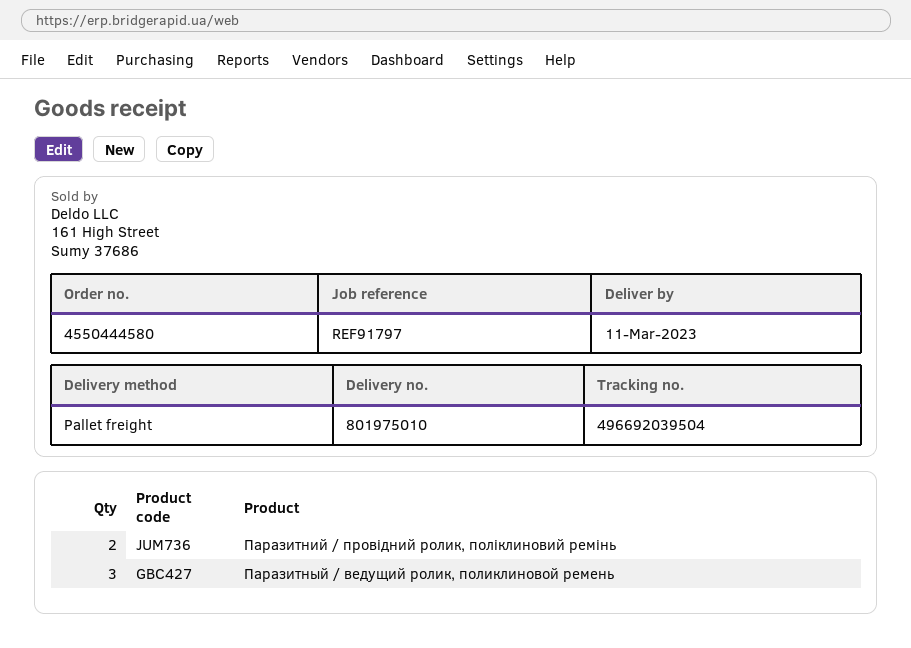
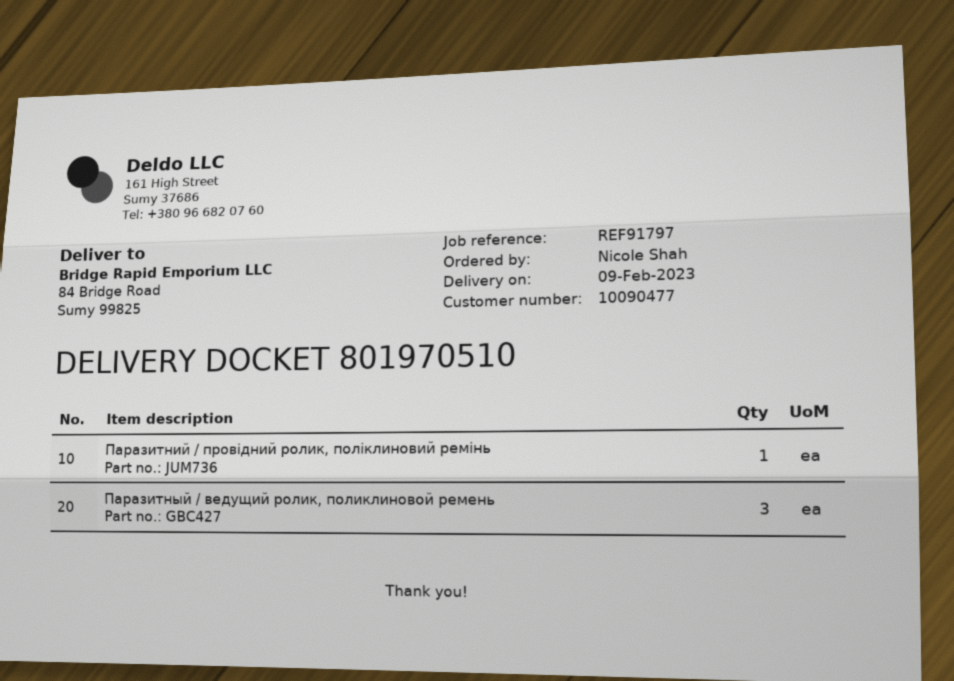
delivery note number: 801975010 -> 801970510
delivery date: 2023-03-11 -> 2023-02-09
Паразитний / провідний ролик, поліклиновий ремінь: 2 -> 1

